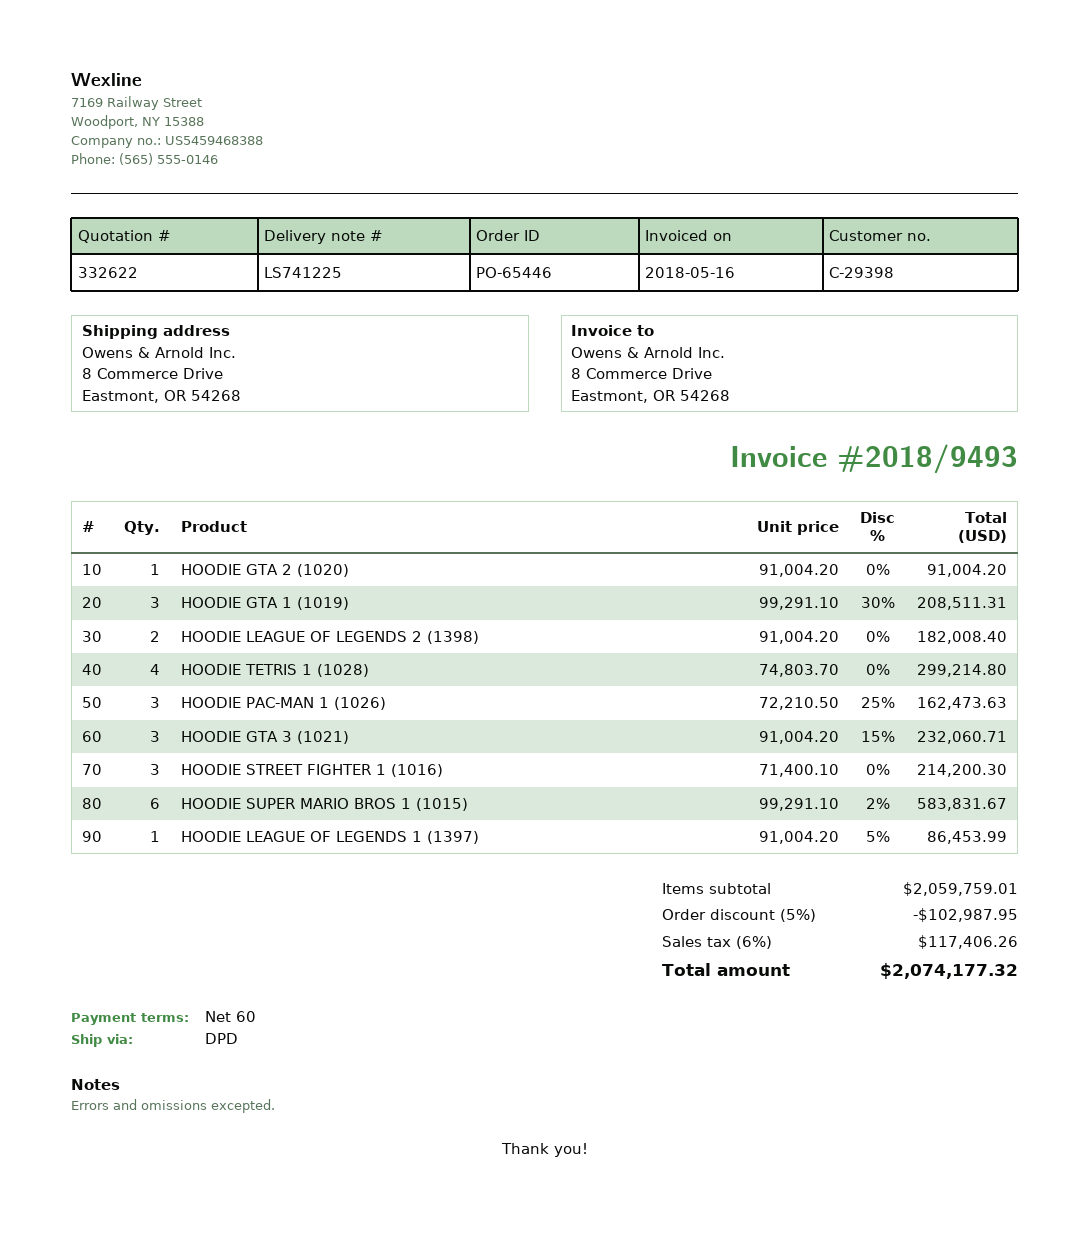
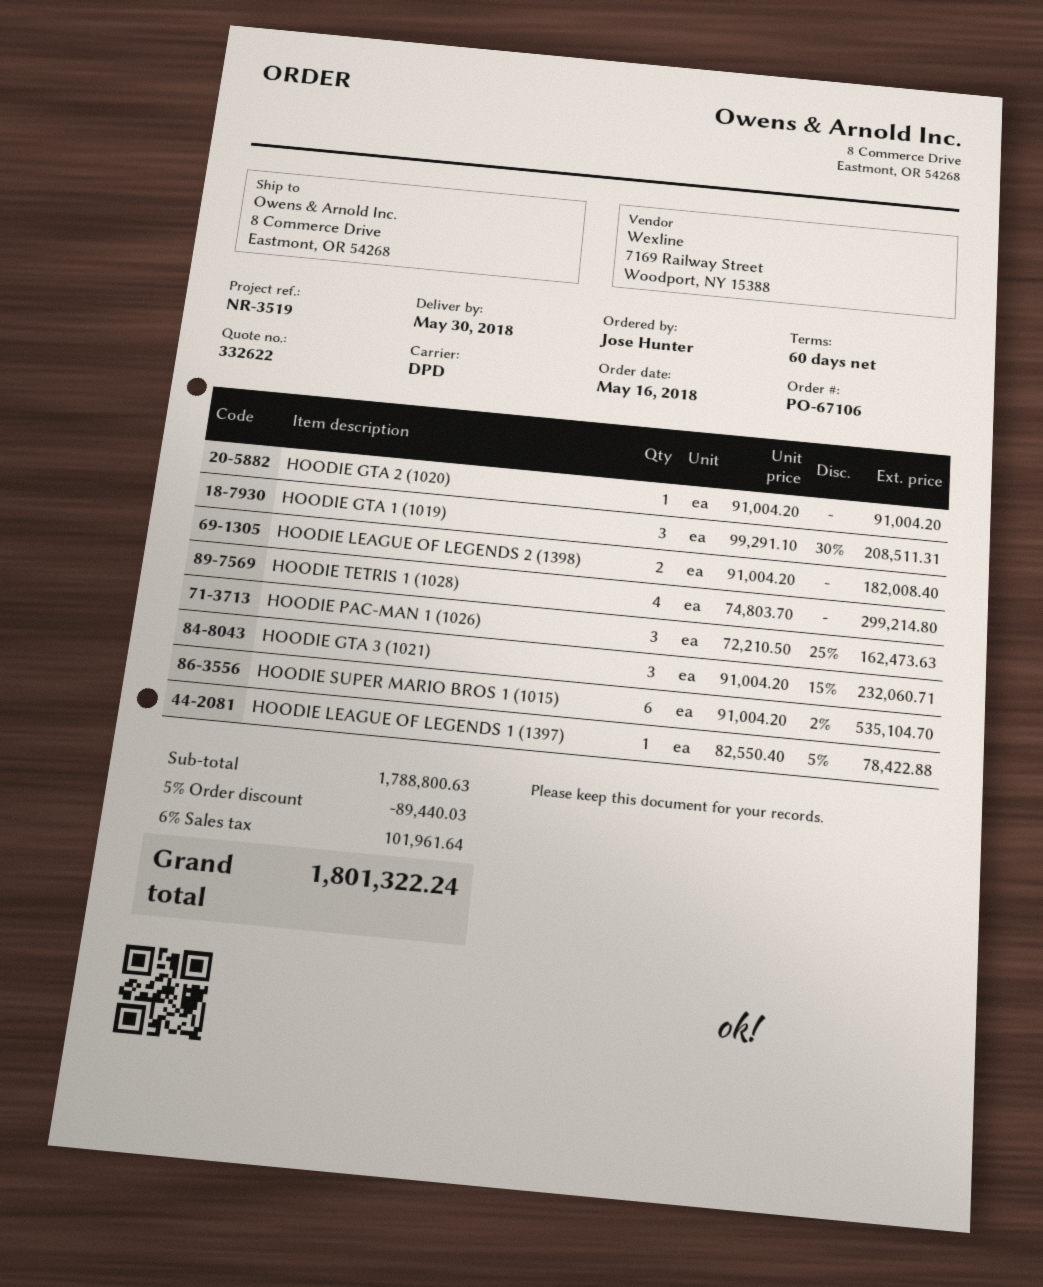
order number: PO-65446 -> PO-67106
HOODIE STREET FIGHTER 1 (1016): 3 x 71400.10 = 214200.30 -> none
HOODIE SUPER MARIO BROS 1 (1015): 6 x 99291.10 - 2% = 583831.67 -> 6 x 91004.20 - 2% = 535104.70
HOODIE LEAGUE OF LEGENDS 1 (1397): 1 x 91004.20 - 5% = 86453.99 -> 1 x 82550.40 - 5% = 78422.88
subtotal: 2059759.01 -> 1788800.63
discount: 5% = 102987.95 -> 5% = 89440.03
tax: 6% = 117406.26 -> 6% = 101961.64
total: 2074177.32 -> 1801322.24

